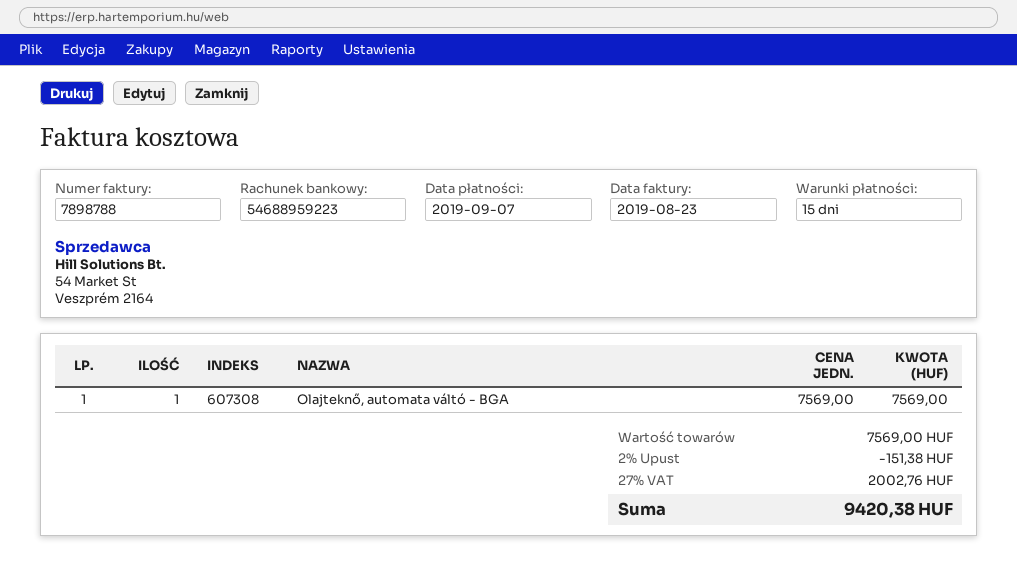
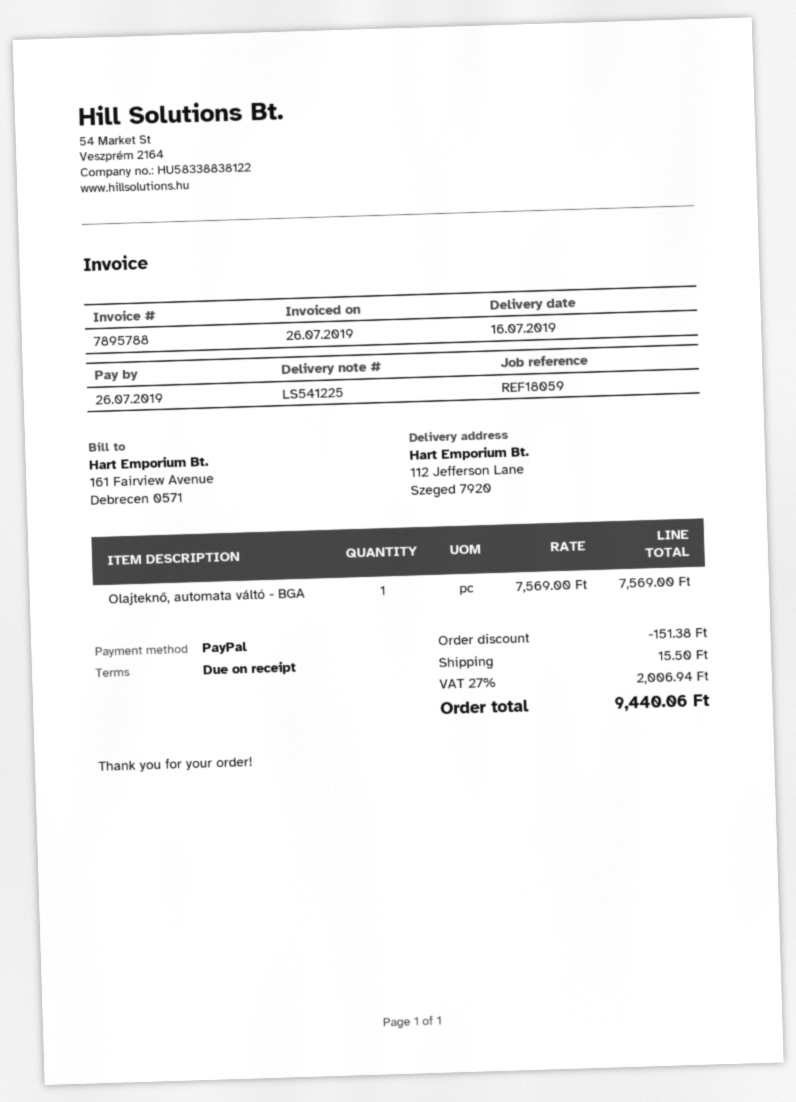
invoice number: 7898788 -> 7895788
invoice date: 2019-08-23 -> 2019-07-26
payment terms: 15 days -> on receipt
due date: 2019-09-07 -> 2019-07-26
shipping: none -> 15.50
tax: 27% = 2002.76 -> 27% = 2006.94
total: 9420.38 -> 9440.06

